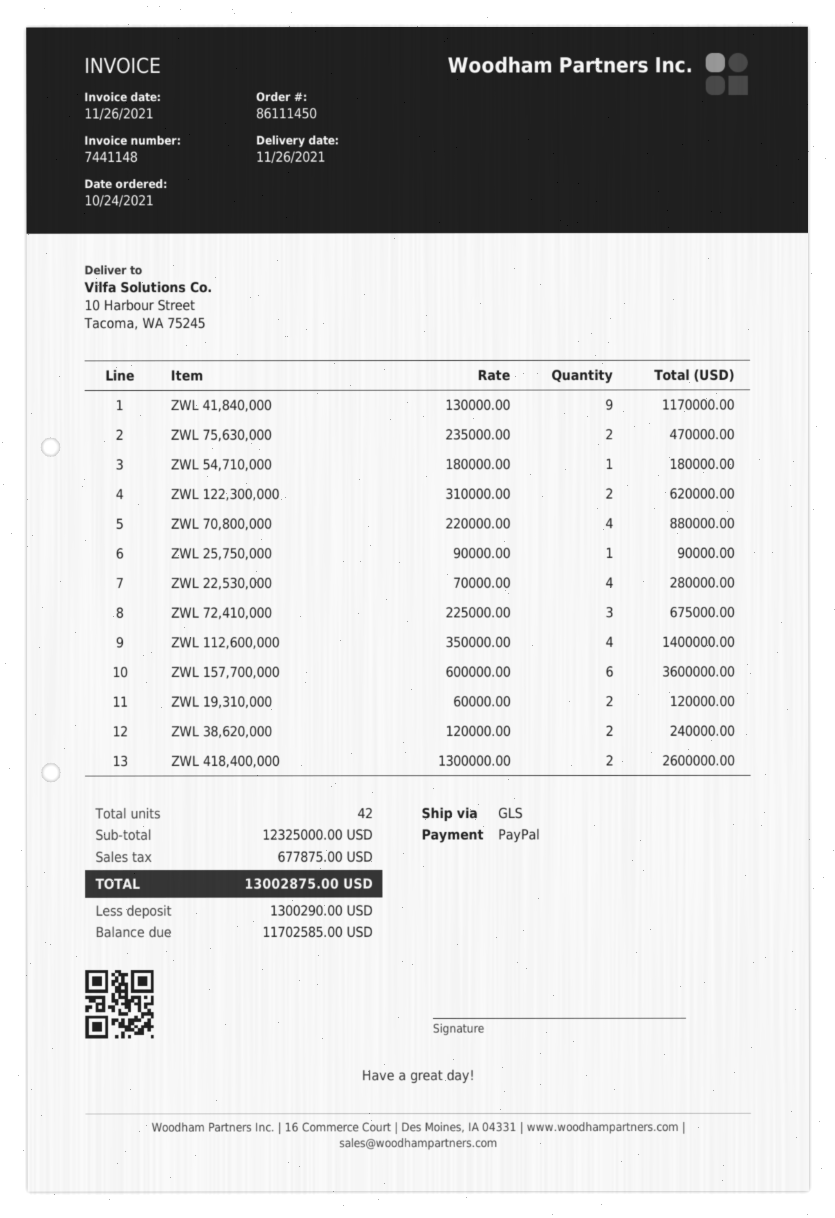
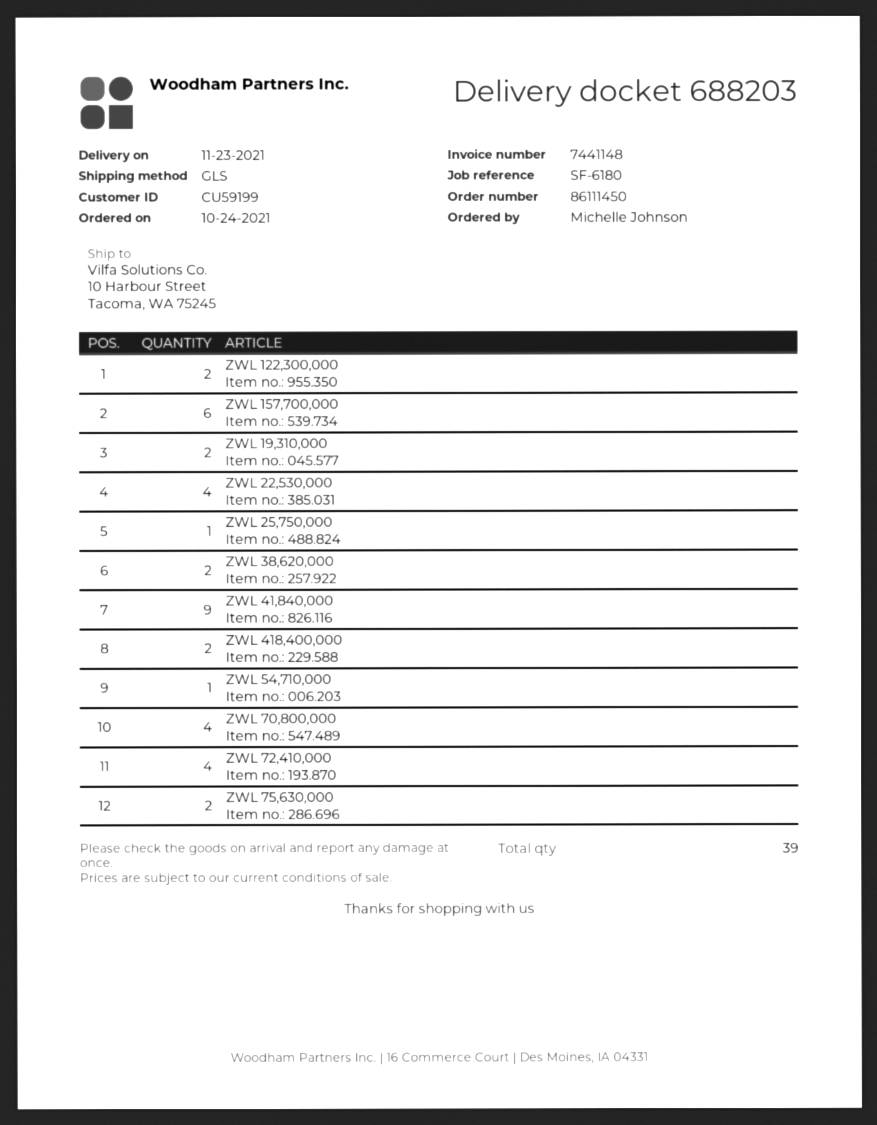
delivery date: 2021-11-26 -> 2021-11-23
ZWL 72,410,000: 3 -> 4
ZWL 112,600,000: 4 -> none
total quantity: 42 -> 39

